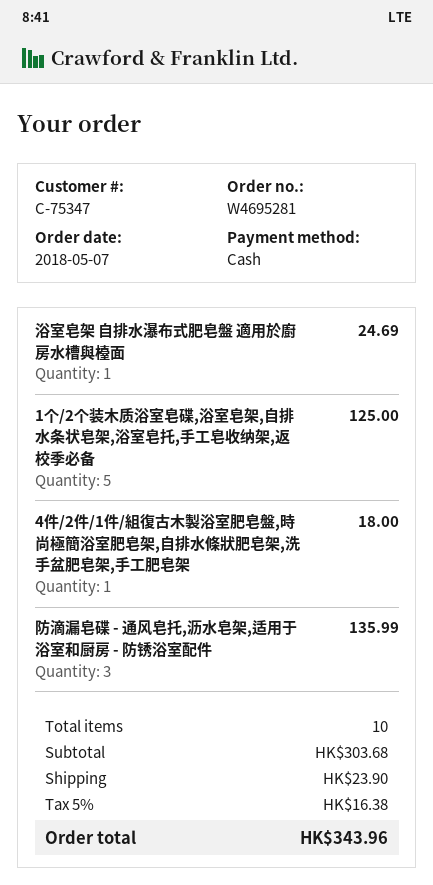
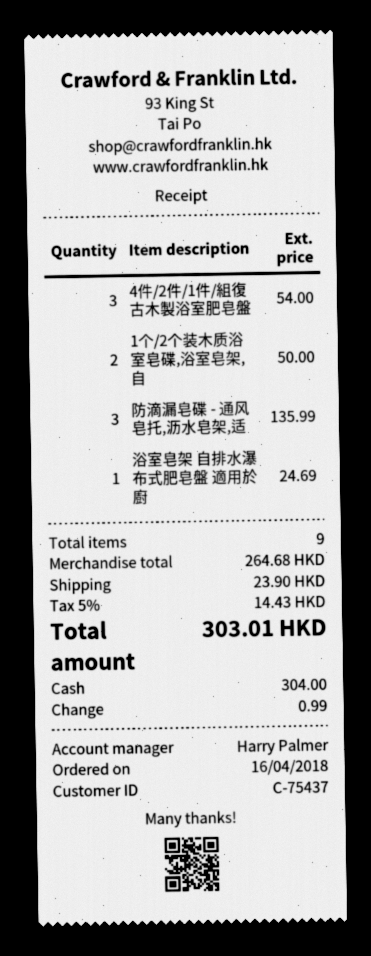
order date: 2018-05-07 -> 2018-04-16
customer number: C-75347 -> C-75437
1个/2个装木质浴室皂碟,浴室皂架,自排水条状皂架,浴室皂托,手工皂收纳架,返校季必备: 5 for 125.00 -> 2 for 50.00
4件/2件/1件/組復古木製浴室肥皂盤,時尚極簡浴室肥皂架,自排水條狀肥皂架,洗手盆肥皂架,手工肥皂架: 1 for 18.00 -> 3 for 54.00
total quantity: 10 -> 9
subtotal: 303.68 -> 264.68
tax: 5% = 16.38 -> 5% = 14.43
total: 343.96 -> 303.01

